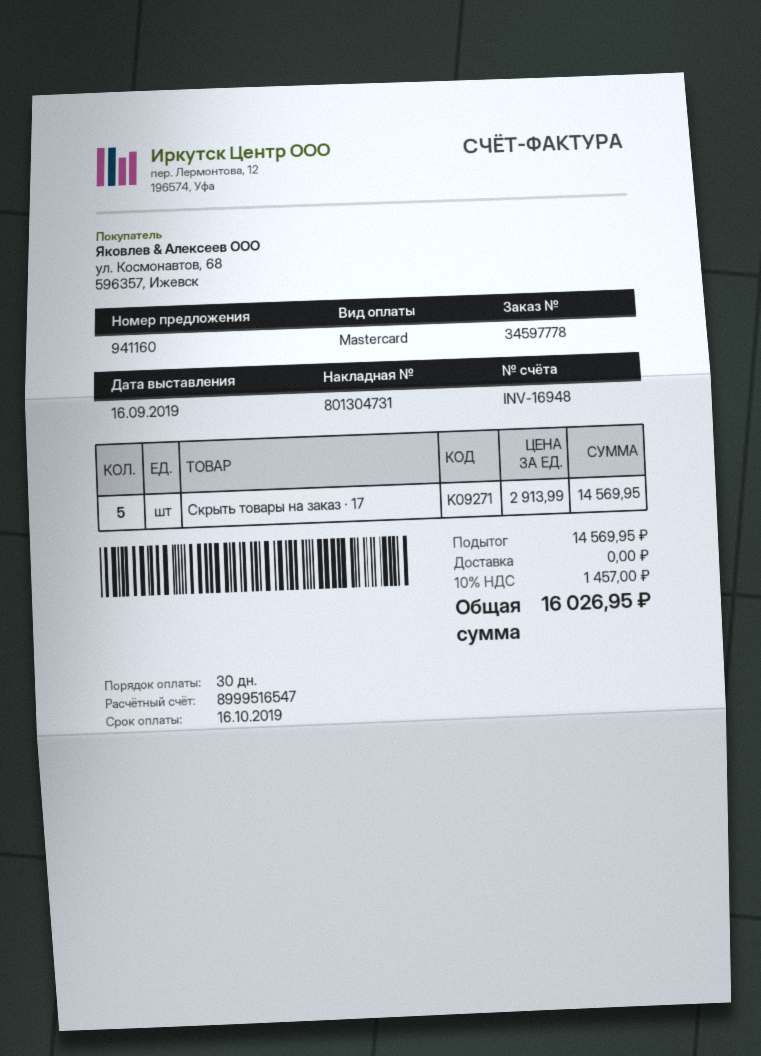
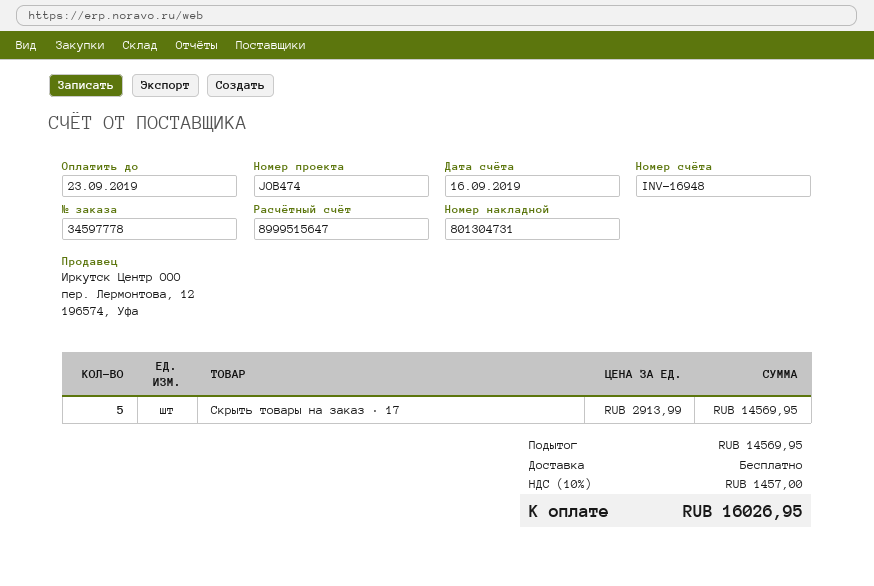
due date: 2019-10-16 -> 2019-09-23
bank account: 8999516547 -> 8999515647

